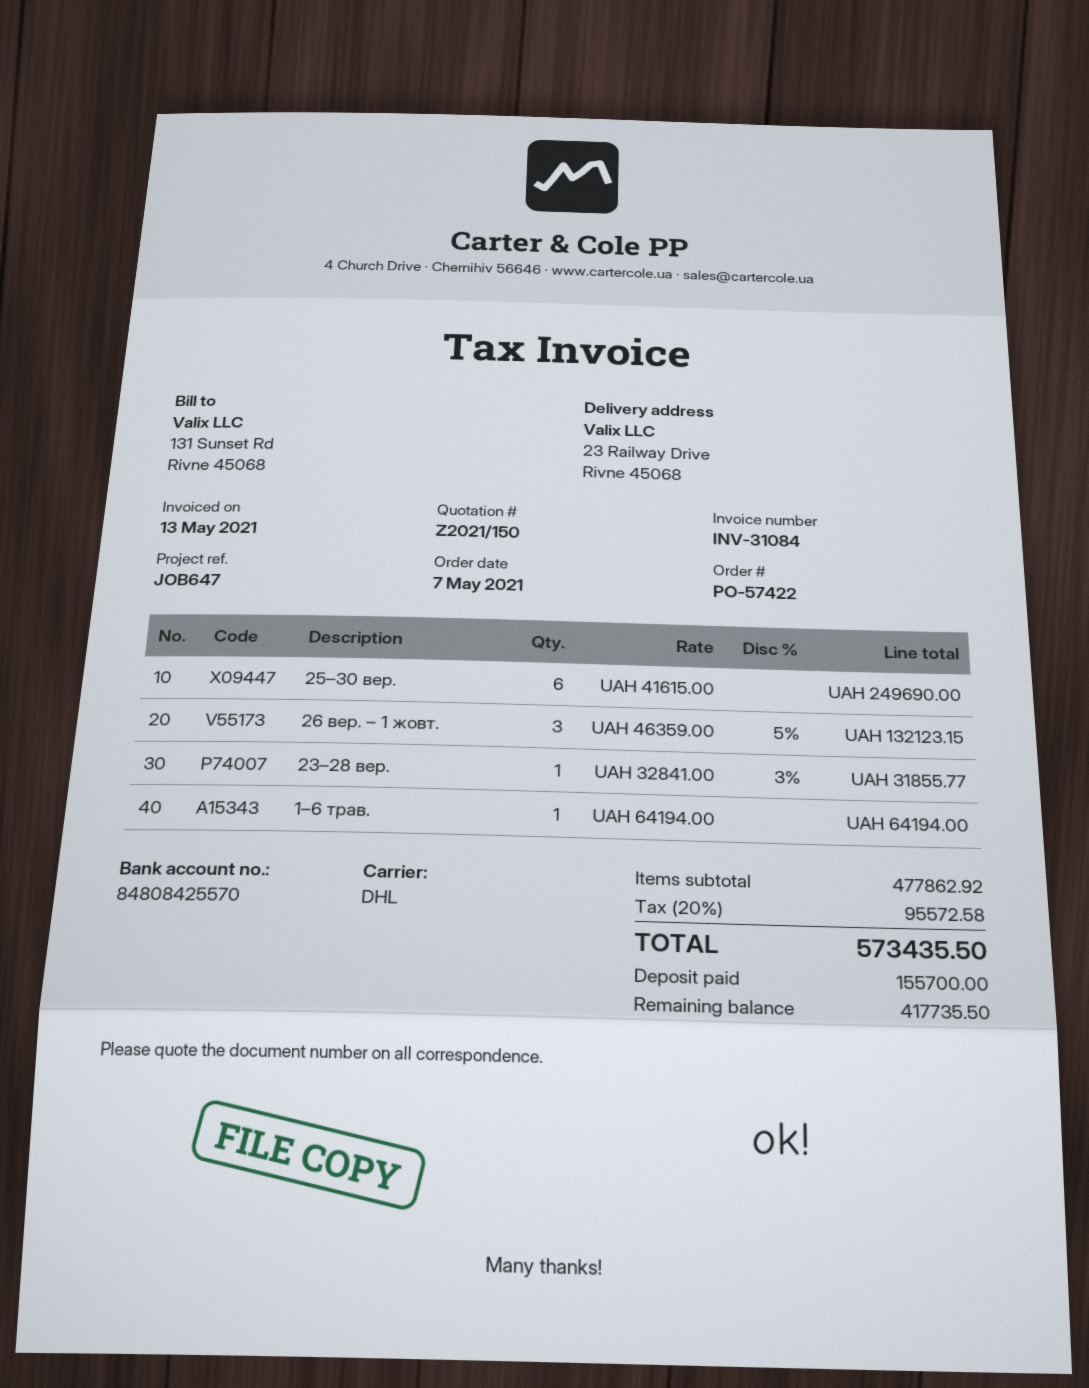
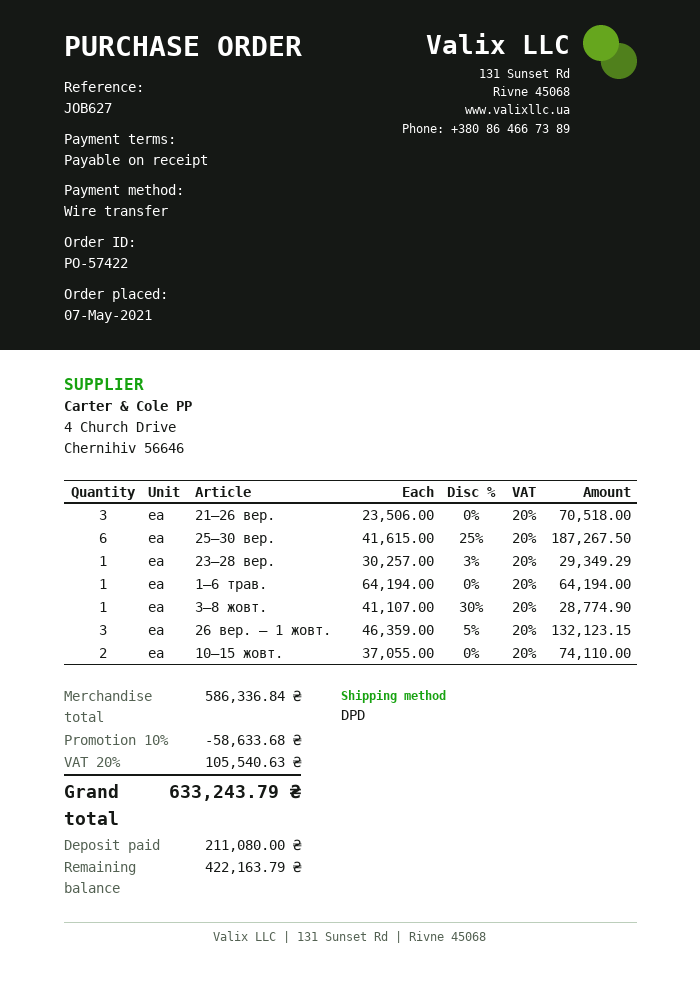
reference: JOB647 -> JOB627
shipping method: DHL -> DPD
25–30 вер.: 6 x 41615.00 = 249690.00 -> 6 x 41615.00 - 25% = 187267.50
23–28 вер.: 1 x 32841.00 - 3% = 31855.77 -> 1 x 30257.00 - 3% = 29349.29
21–26 вер.: none -> 3 x 23506.00 = 70518.00
3–8 жовт.: none -> 1 x 41107.00 - 30% = 28774.90
10–15 жовт.: none -> 2 x 37055.00 = 74110.00
subtotal: 477862.92 -> 586336.84
discount: none -> 10% = 58633.68
tax: 20% = 95572.58 -> 20% = 105540.63
total: 573435.50 -> 633243.79
deposit: 155700.00 -> 211080.00
balance: 417735.50 -> 422163.79

